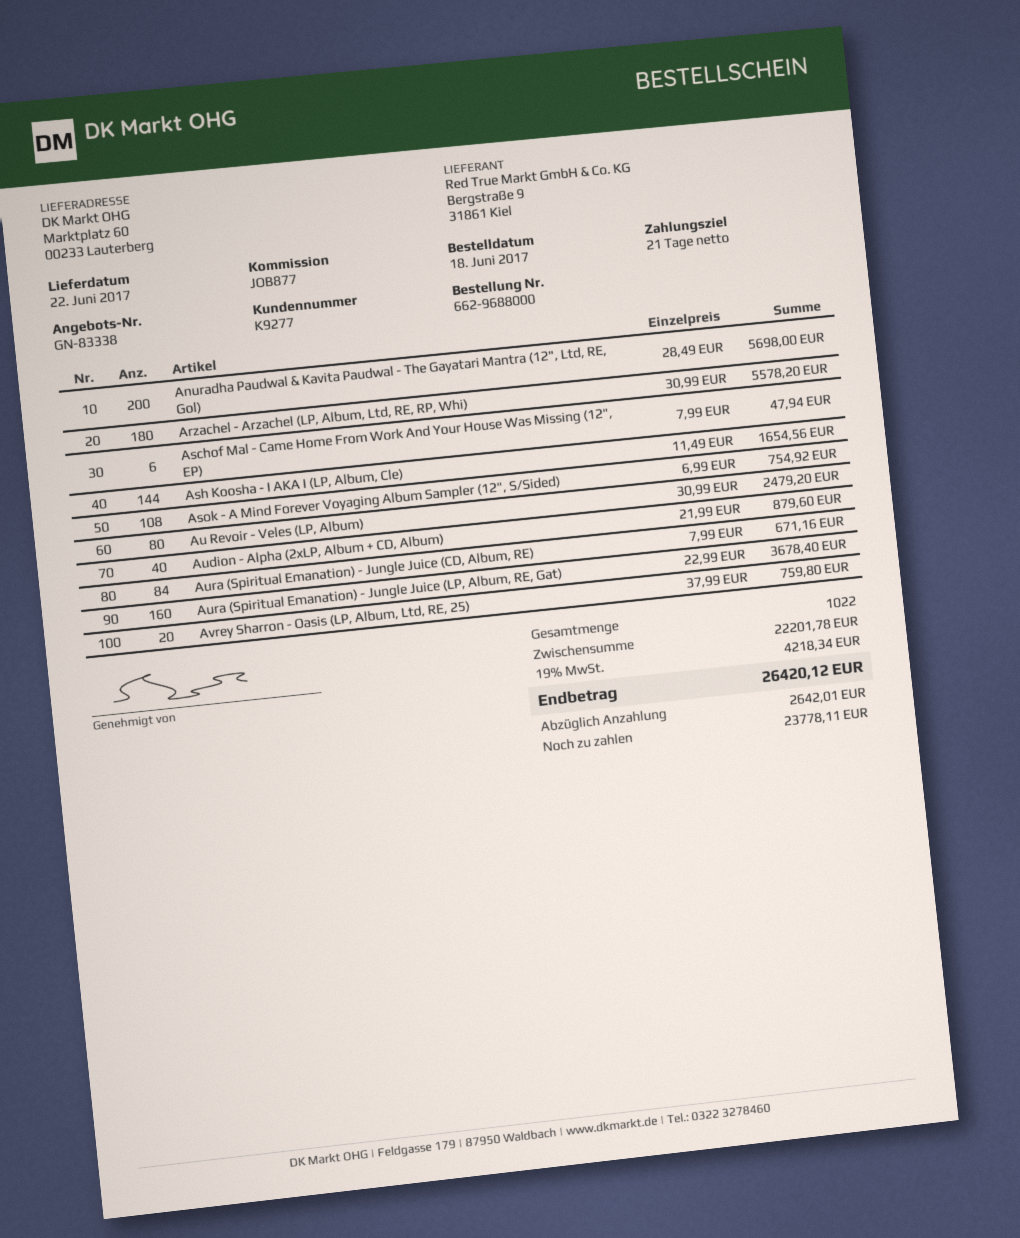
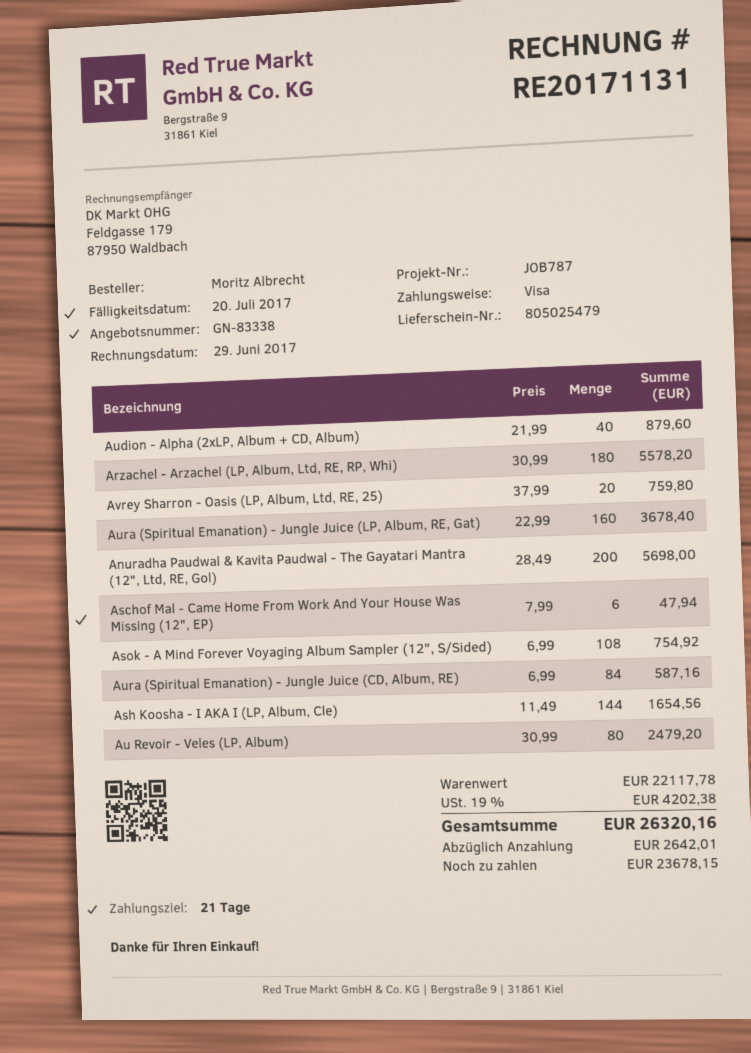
reference: JOB877 -> JOB787
Aura (Spiritual Emanation) - Jungle Juice (CD, Album, RE): 84 x 7.99 = 671.16 -> 84 x 6.99 = 587.16
subtotal: 22201.78 -> 22117.78
tax: 19% = 4218.34 -> 19% = 4202.38
total: 26420.12 -> 26320.16
balance: 23778.11 -> 23678.15

